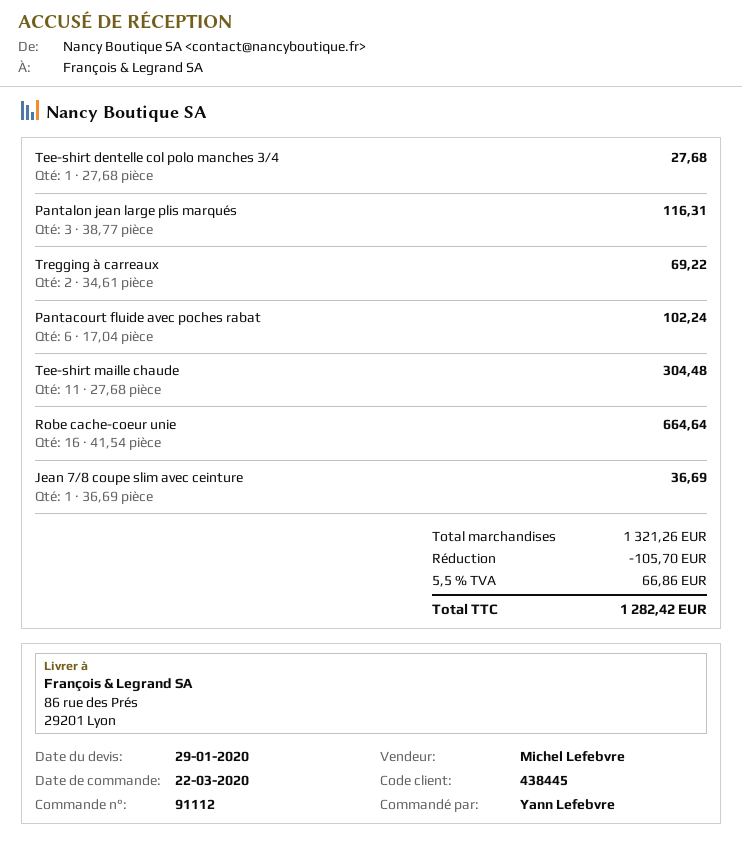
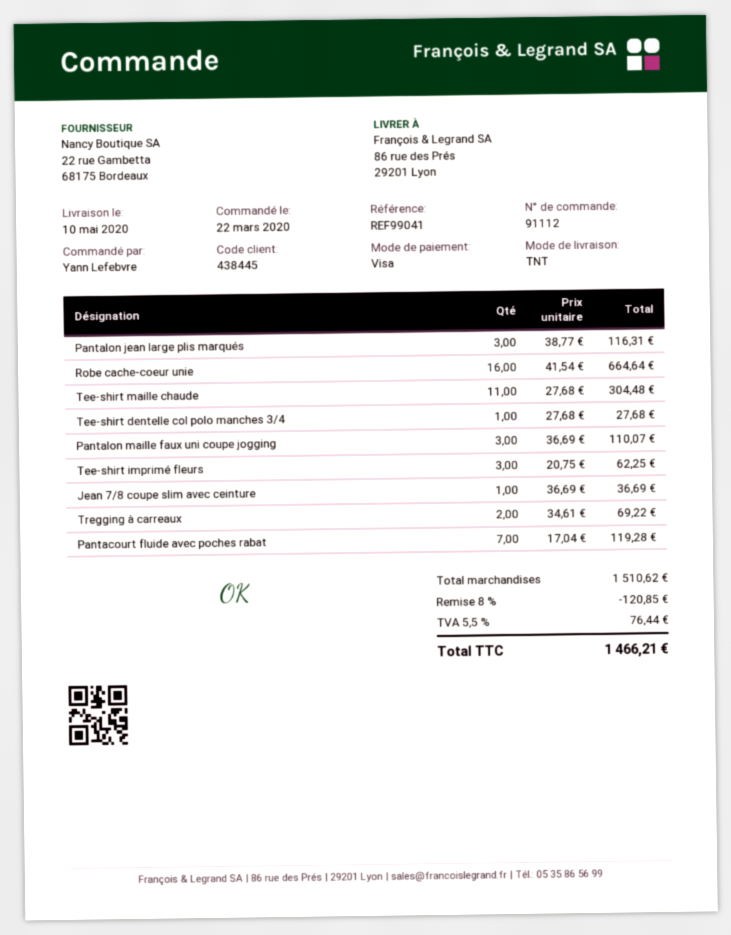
Pantacourt fluide avec poches rabat: 6 x 17.04 = 102.24 -> 7 x 17.04 = 119.28
Pantalon maille faux uni coupe jogging: none -> 3 x 36.69 = 110.07
Tee-shirt imprimé fleurs: none -> 3 x 20.75 = 62.25
subtotal: 1321.26 -> 1510.62
discount: 105.70 -> 120.85
tax: 5.5% = 66.86 -> 5.5% = 76.44
total: 1282.42 -> 1466.21

